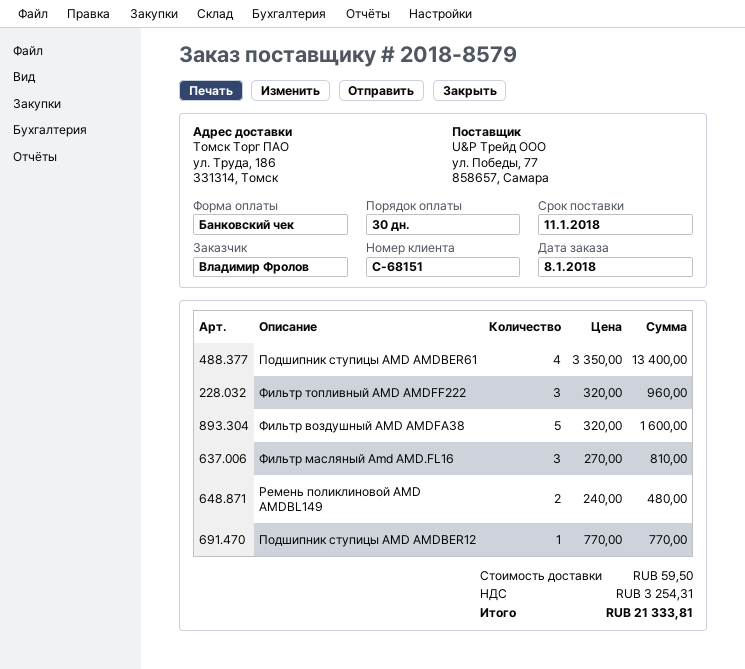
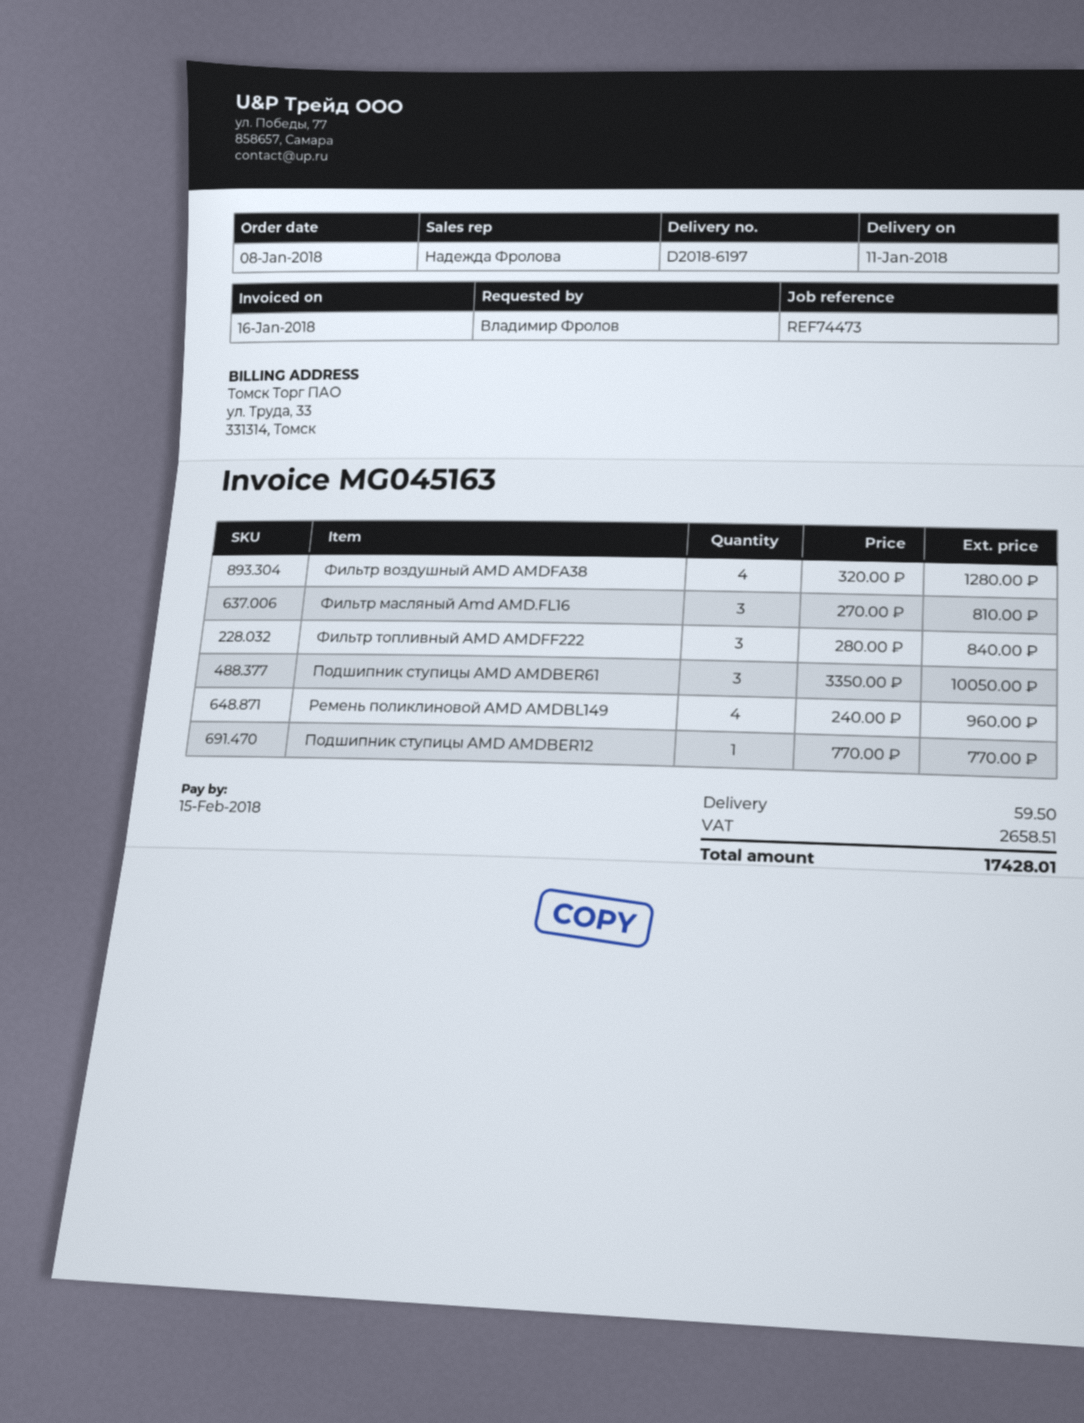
Подшипник ступицы AMD AMDBER61: 4 x 3350.00 = 13400.00 -> 3 x 3350.00 = 10050.00
Фильтр топливный AMD AMDFF222: 3 x 320.00 = 960.00 -> 3 x 280.00 = 840.00
Фильтр воздушный AMD AMDFA38: 5 x 320.00 = 1600.00 -> 4 x 320.00 = 1280.00
Ремень поликлиновой AMD AMDBL149: 2 x 240.00 = 480.00 -> 4 x 240.00 = 960.00
tax: 3254.31 -> 2658.51
total: 21333.81 -> 17428.01

